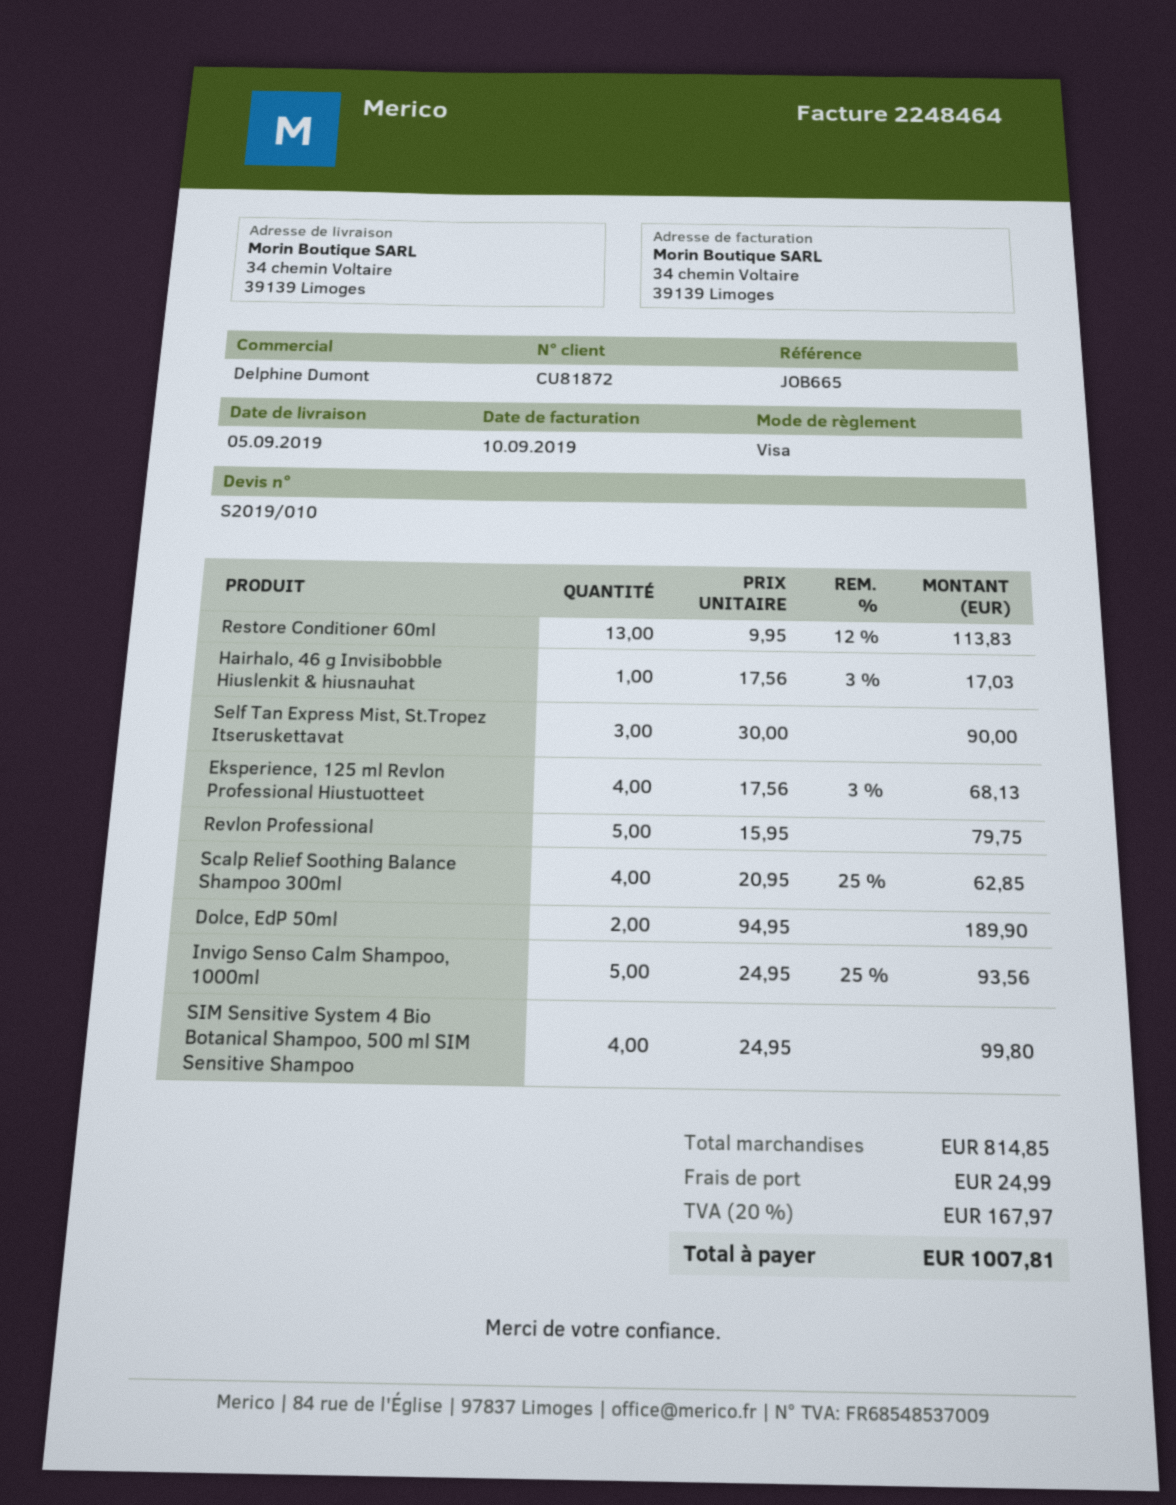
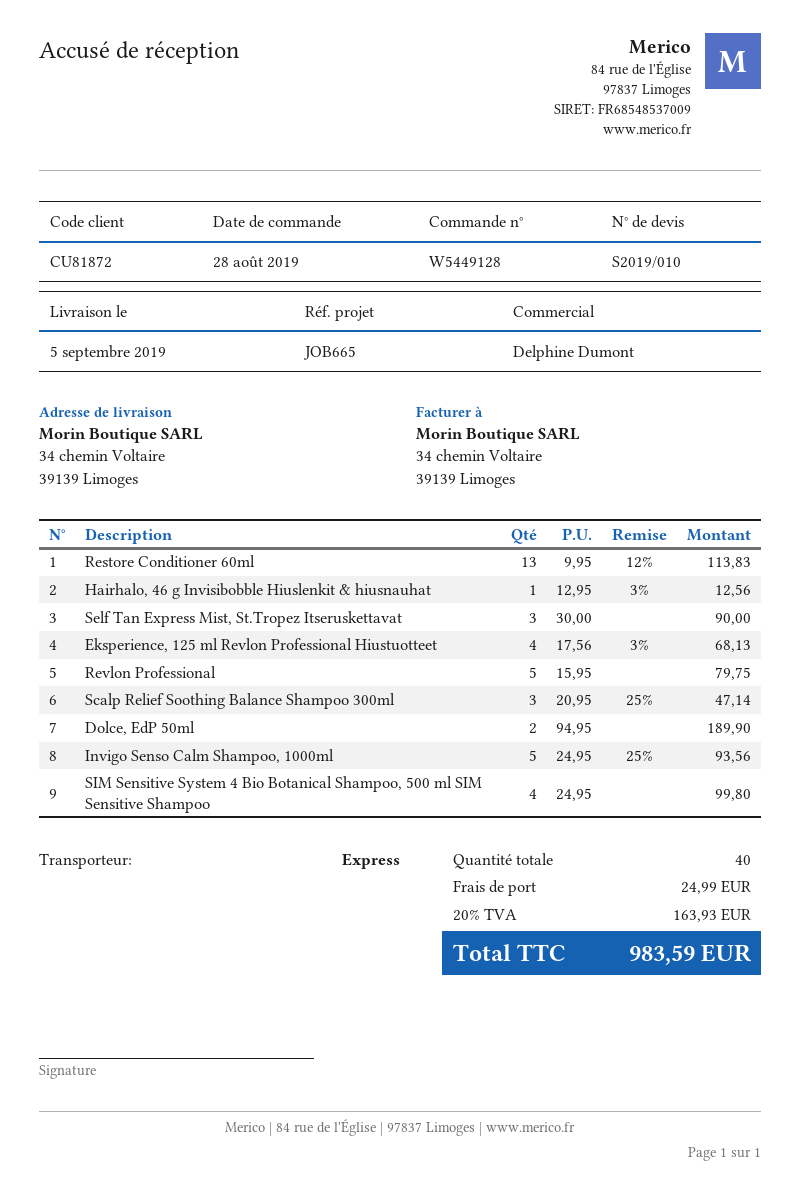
Hairhalo, 46 g Invisibobble Hiuslenkit & hiusnauhat: 1 x 17.56 - 3% = 17.03 -> 1 x 12.95 - 3% = 12.56
Scalp Relief Soothing Balance Shampoo 300ml: 4 x 20.95 - 25% = 62.85 -> 3 x 20.95 - 25% = 47.14
tax: 20% = 167.97 -> 20% = 163.93
total: 1007.81 -> 983.59

